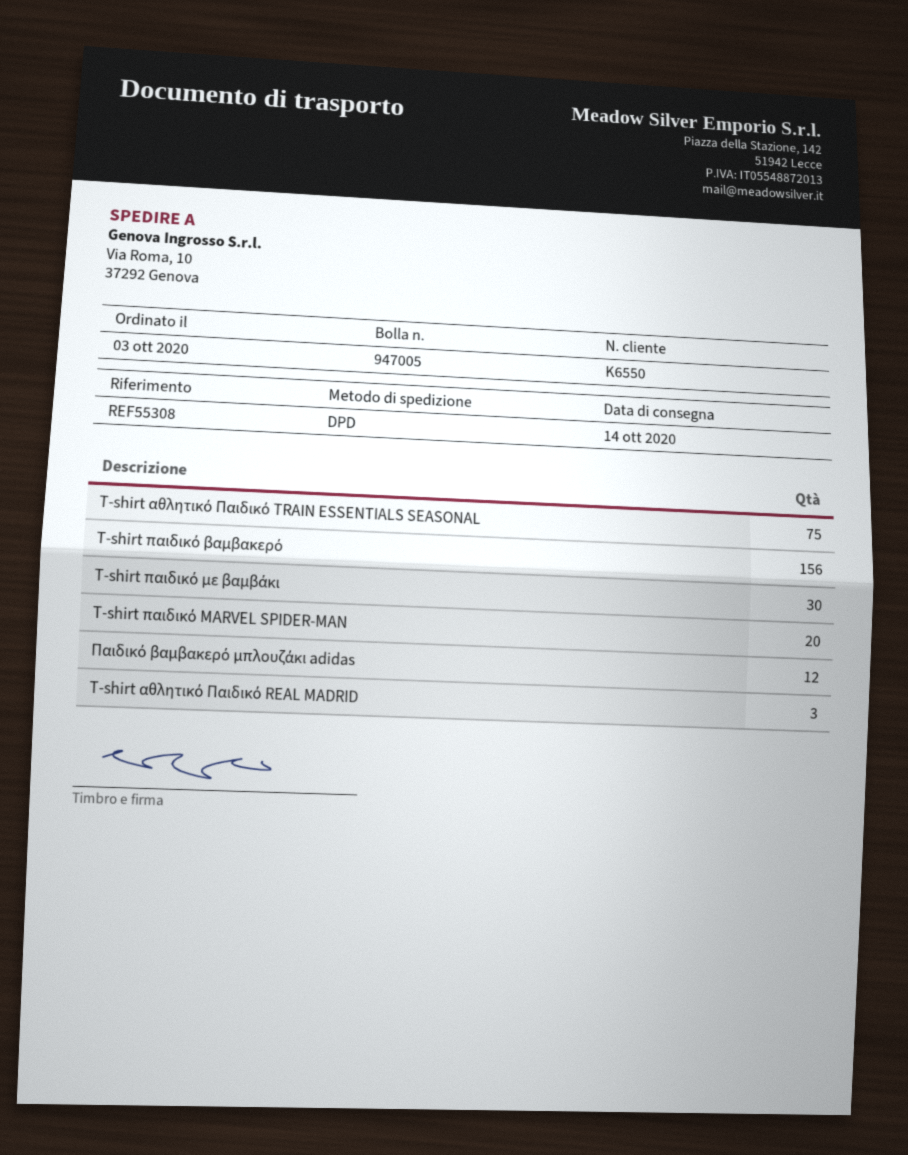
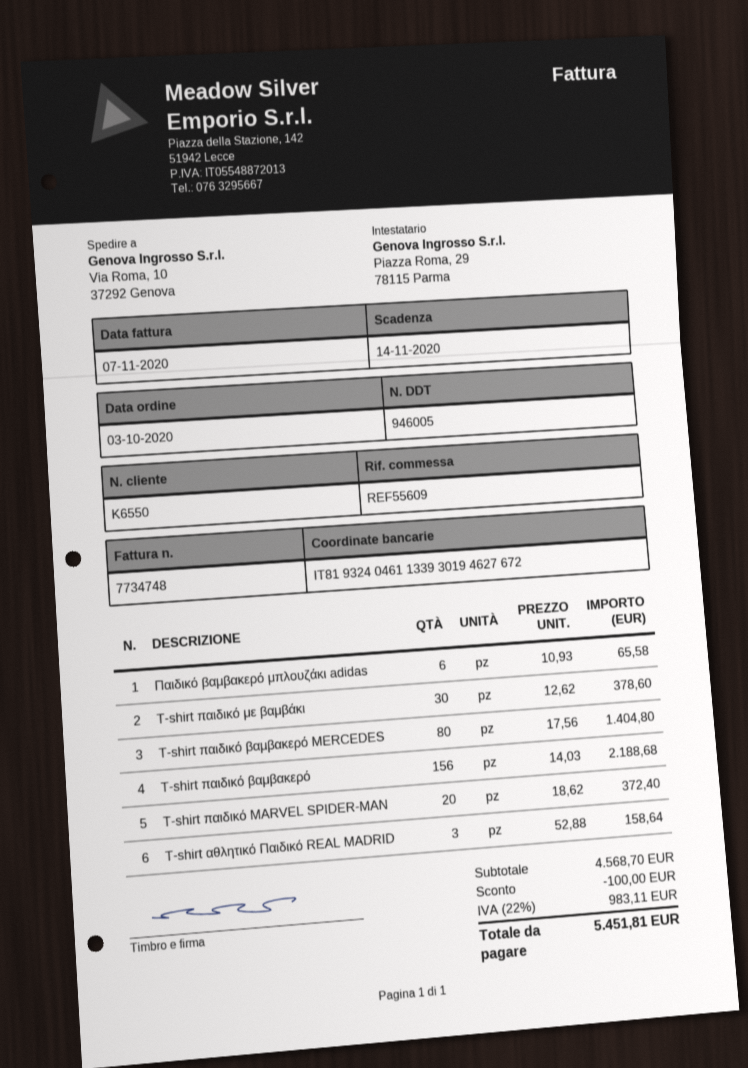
delivery note number: 947005 -> 946005
reference: REF55308 -> REF55609
T-shirt αθλητικό Παιδικό TRAIN ESSENTIALS SEASONAL: 75 -> none
Παιδικό βαμβακερό μπλουζάκι adidas: 12 -> 6
T-shirt παιδικό βαμβακερό MERCEDES: none -> 80

